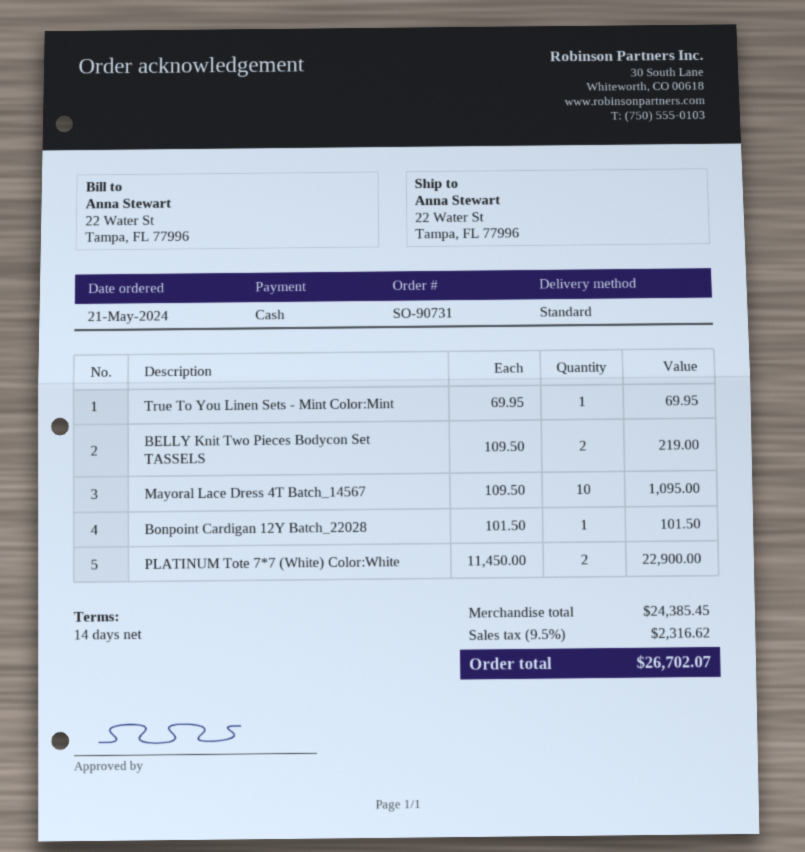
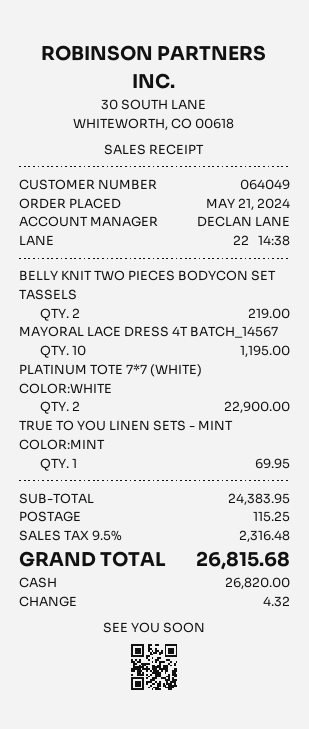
Mayoral Lace Dress 4T Batch_14567: 10 for 1095.00 -> 10 for 1195.00
Bonpoint Cardigan 12Y Batch_22028: 1 for 101.50 -> none
subtotal: 24385.45 -> 24383.95
shipping: none -> 115.25
tax: 9.5% = 2316.62 -> 9.5% = 2316.48
total: 26702.07 -> 26815.68

